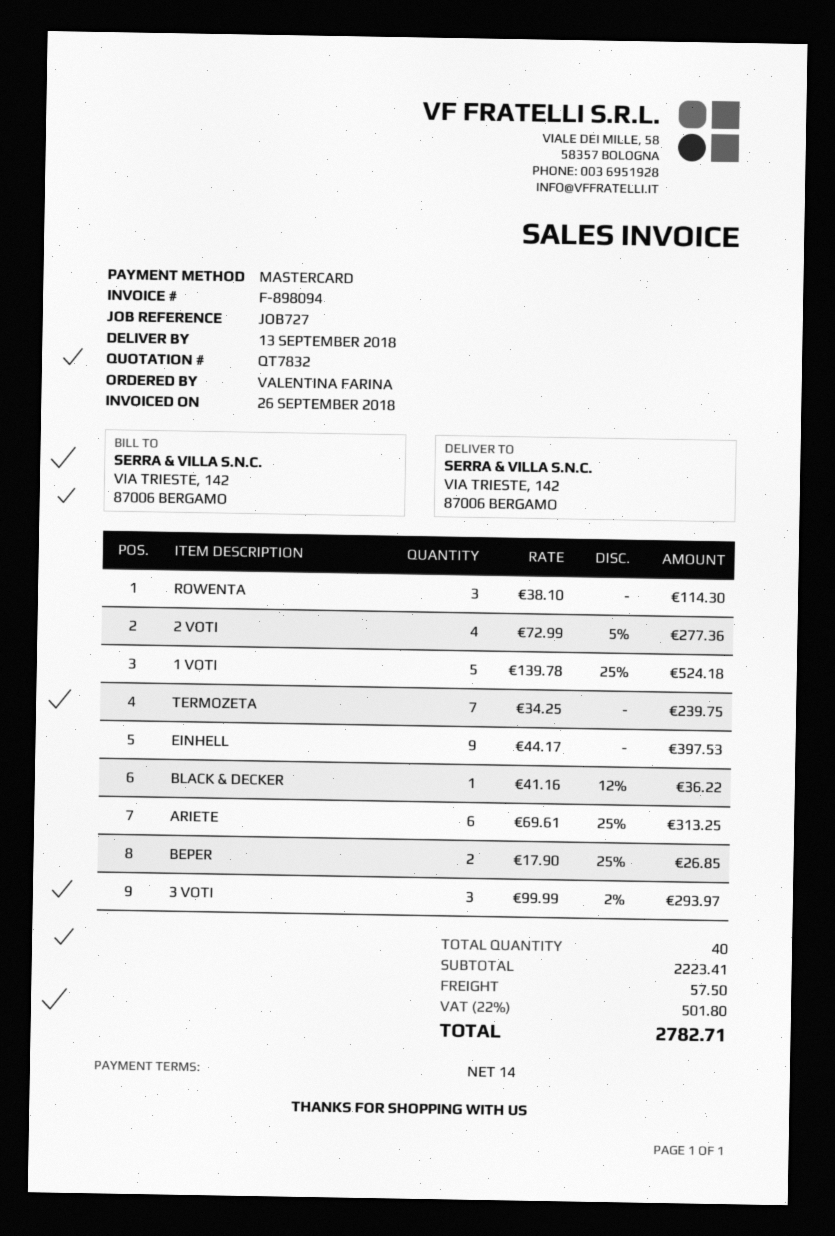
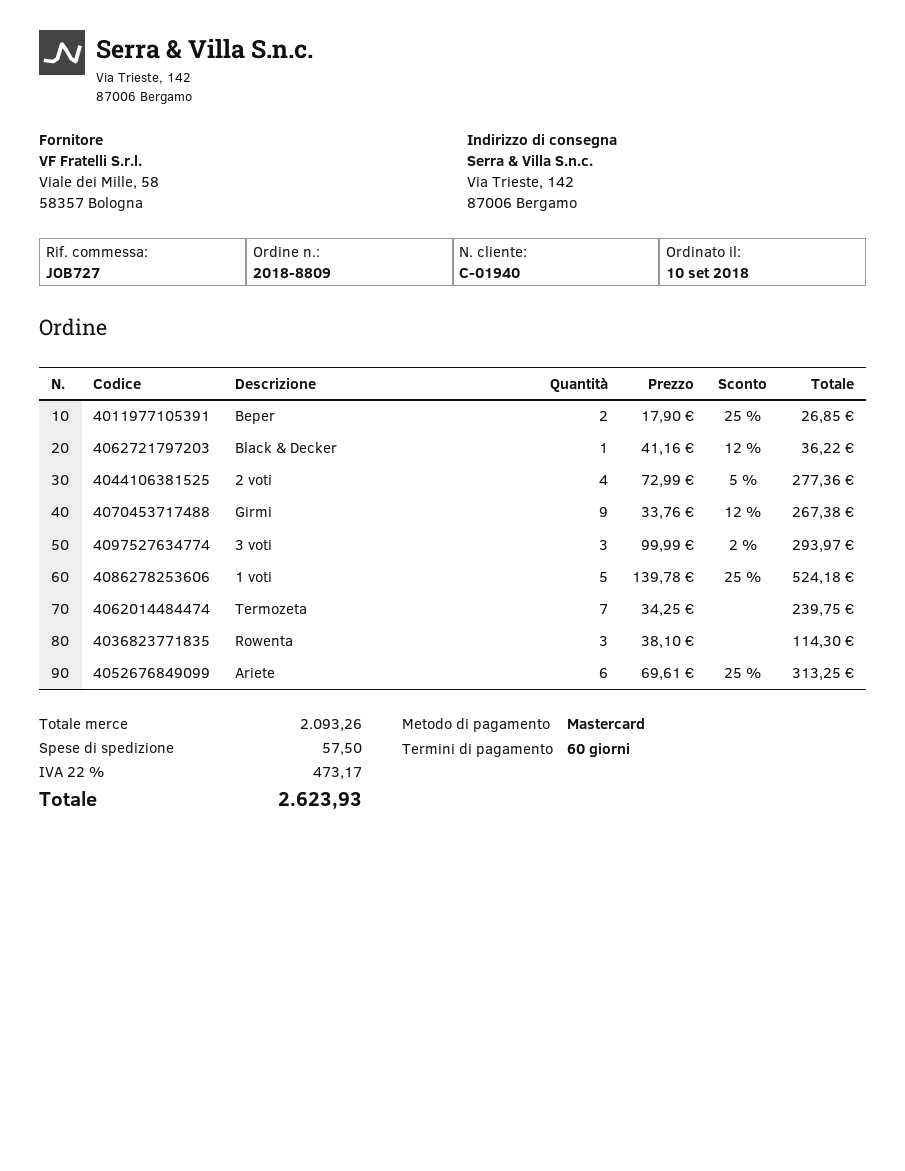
payment terms: 14 days -> 60 days
EINHELL: 9 x 44.17 = 397.53 -> none
Girmi: none -> 9 x 33.76 - 12% = 267.38
subtotal: 2223.41 -> 2093.26
tax: 22% = 501.80 -> 22% = 473.17
total: 2782.71 -> 2623.93

